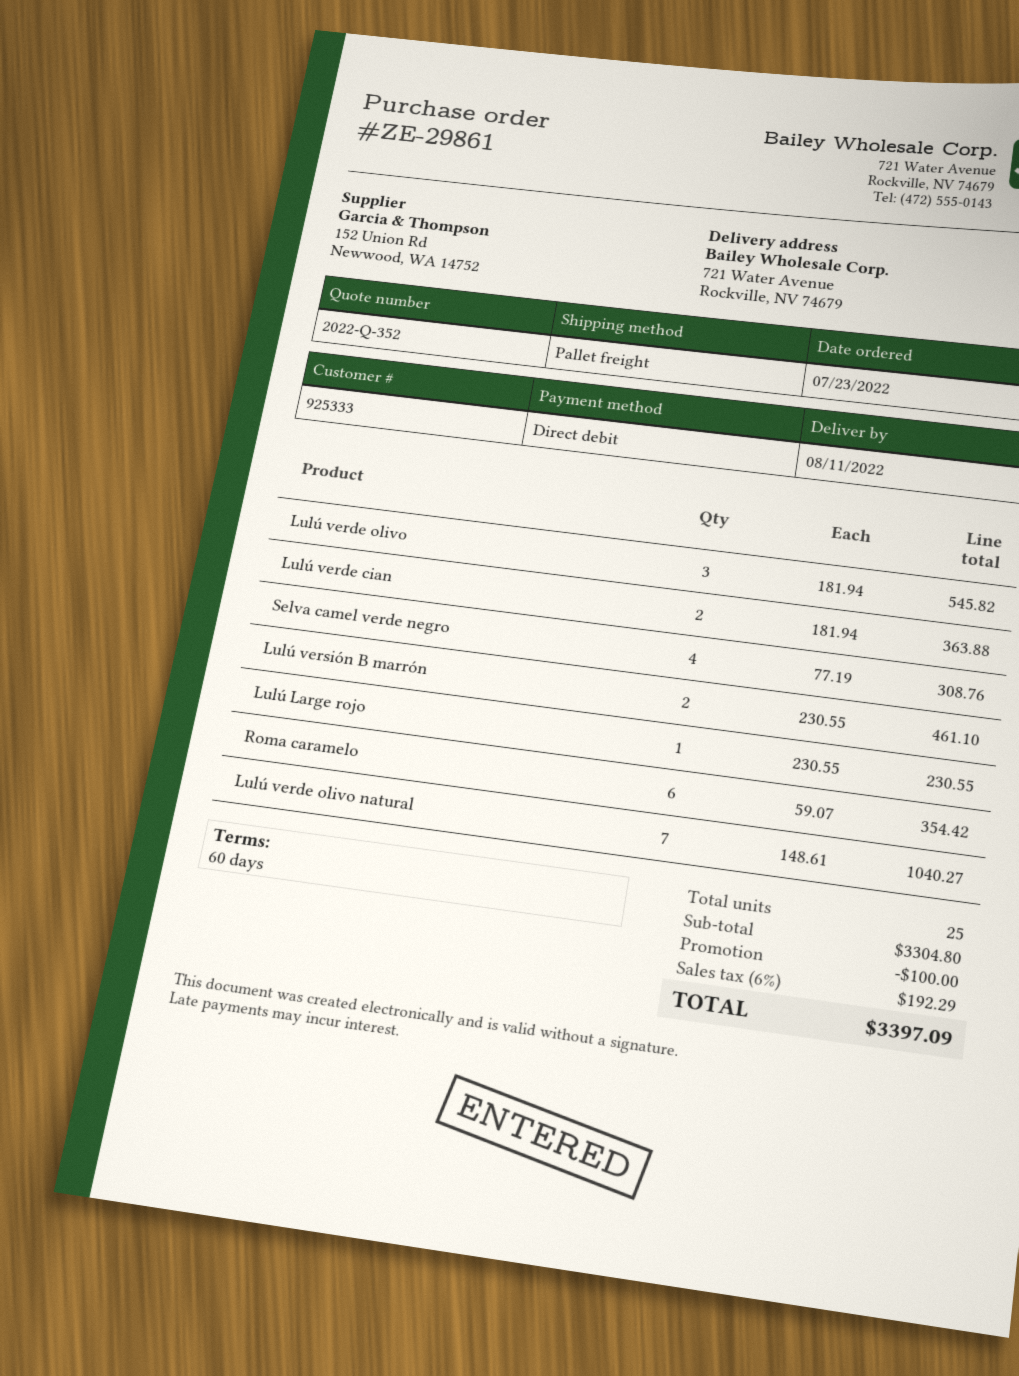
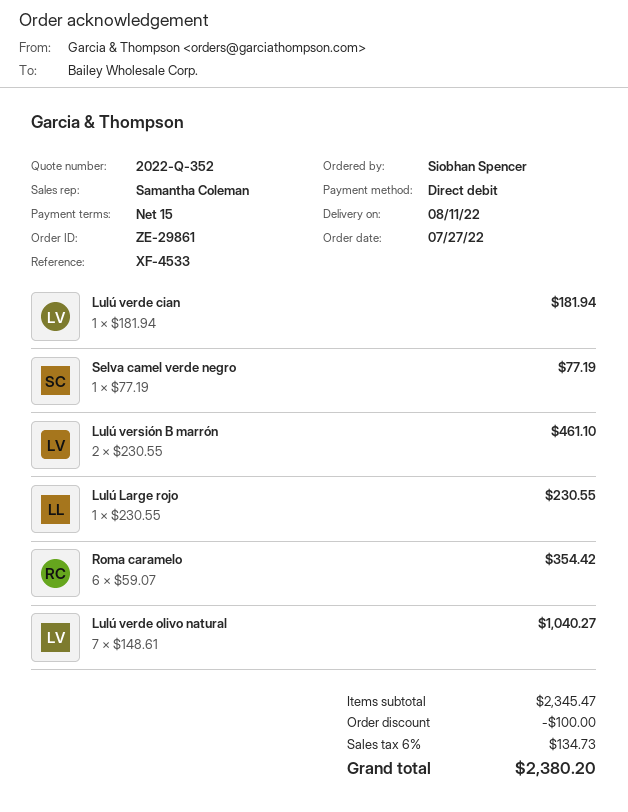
order date: 2022-07-23 -> 2022-07-27
payment terms: 60 days -> 15 days
Lulú verde olivo: 3 x 181.94 = 545.82 -> none
Lulú verde cian: 2 x 181.94 = 363.88 -> 1 x 181.94 = 181.94
Selva camel verde negro: 4 x 77.19 = 308.76 -> 1 x 77.19 = 77.19
subtotal: 3304.80 -> 2345.47
tax: 6% = 192.29 -> 6% = 134.73
total: 3397.09 -> 2380.20

